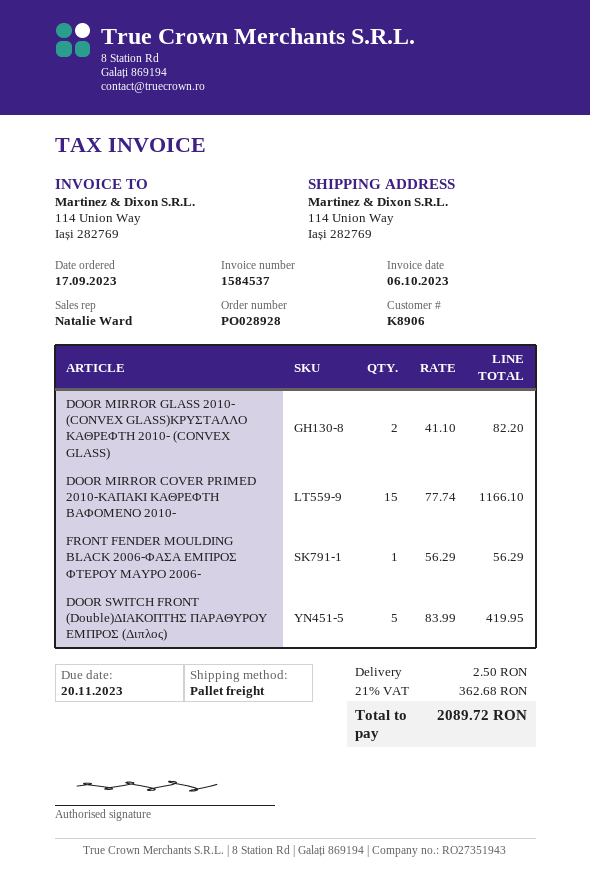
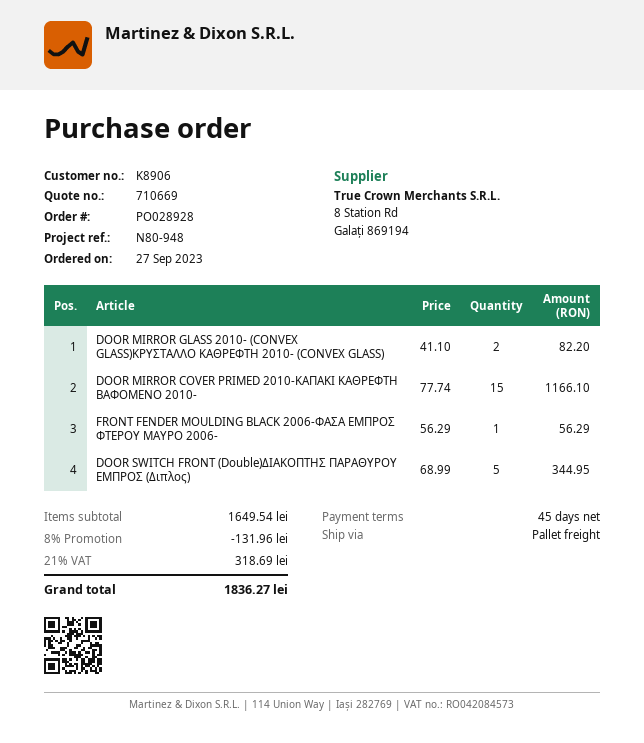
order date: 2023-09-17 -> 2023-09-27
DOOR SWITCH FRONT (Double)ΔΙΑΚΟΠΤΗΣ ΠΑΡΑΘΥΡΟΥ ΕΜΠΡΟΣ (Διπλος): 5 x 83.99 = 419.95 -> 5 x 68.99 = 344.95
discount: none -> 8% = 131.96
shipping: 2.50 -> none
tax: 21% = 362.68 -> 21% = 318.69
total: 2089.72 -> 1836.27

